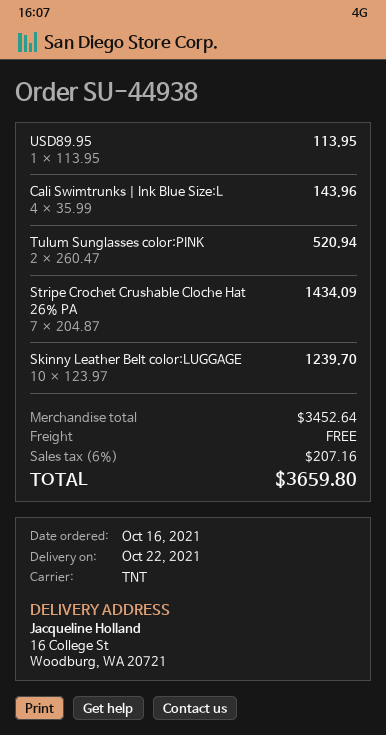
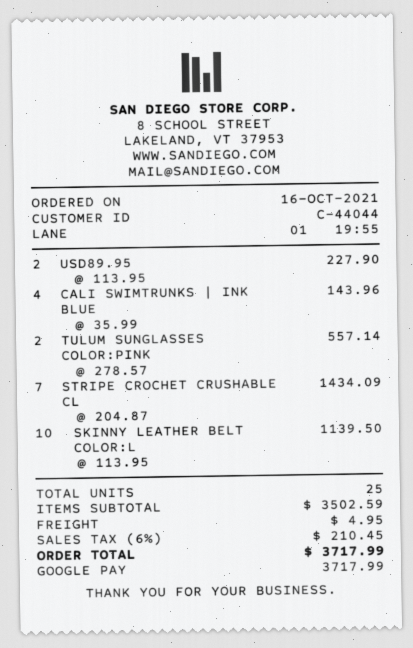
USD89.95: 1 x 113.95 = 113.95 -> 2 x 113.95 = 227.90
Tulum Sunglasses color:PINK: 2 x 260.47 = 520.94 -> 2 x 278.57 = 557.14
Skinny Leather Belt color:LUGGAGE: 10 x 123.97 = 1239.70 -> 10 x 113.95 = 1139.50
subtotal: 3452.64 -> 3502.59
shipping: 0.00 -> 4.95
tax: 6% = 207.16 -> 6% = 210.45
total: 3659.80 -> 3717.99

